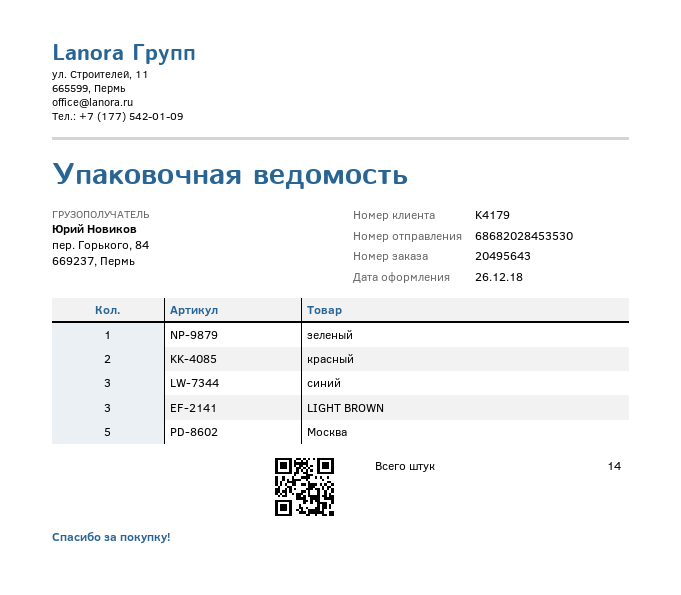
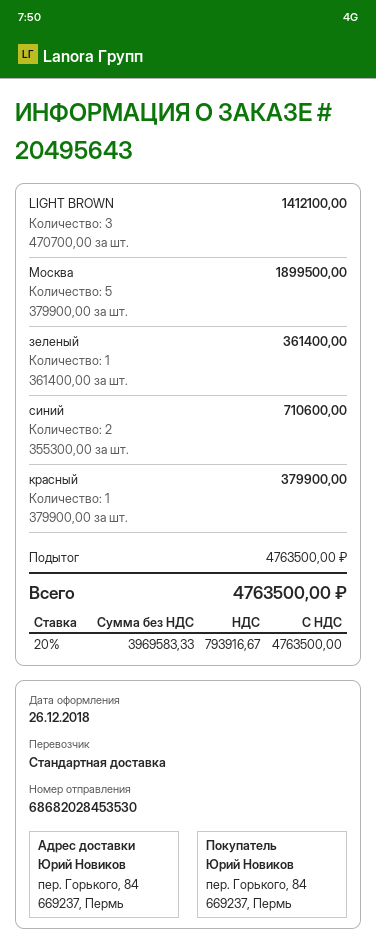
красный: 2 -> 1
синий: 3 -> 2

